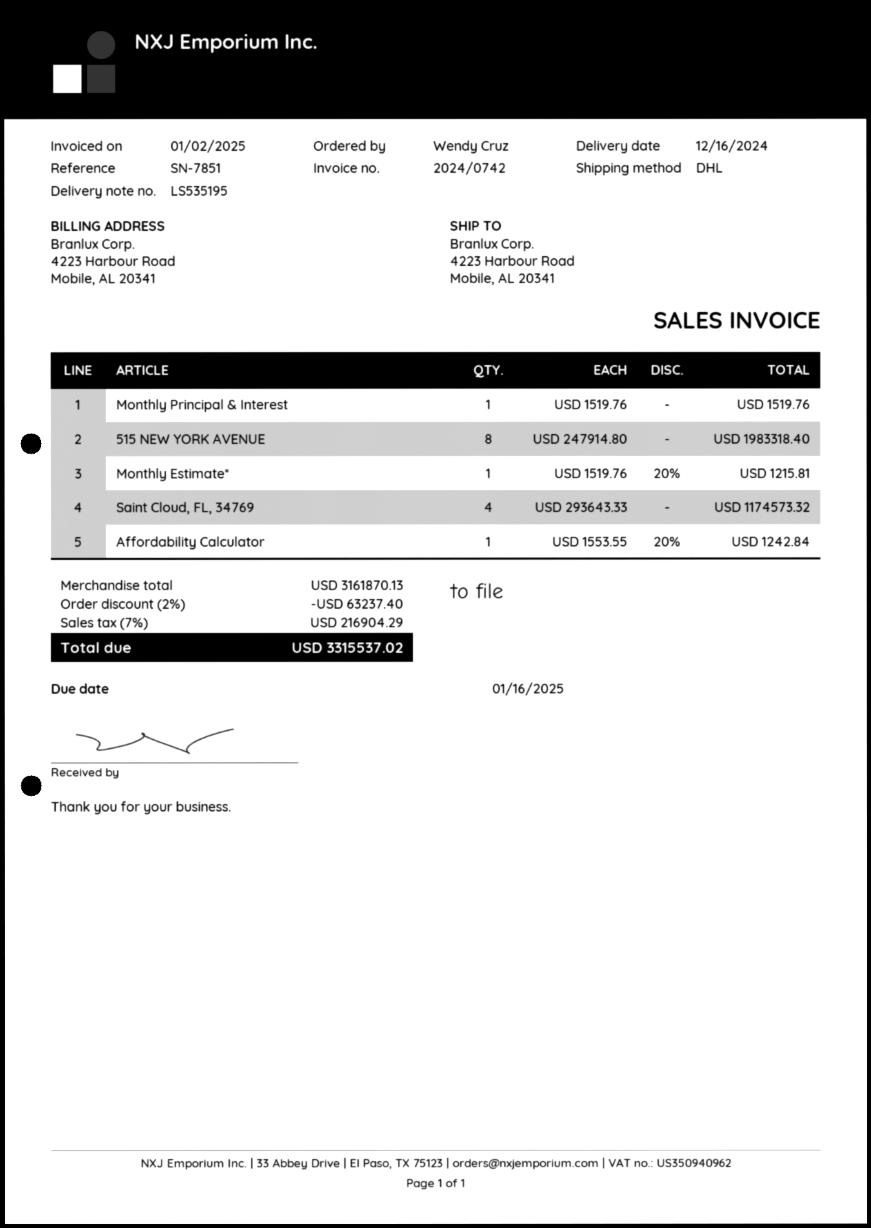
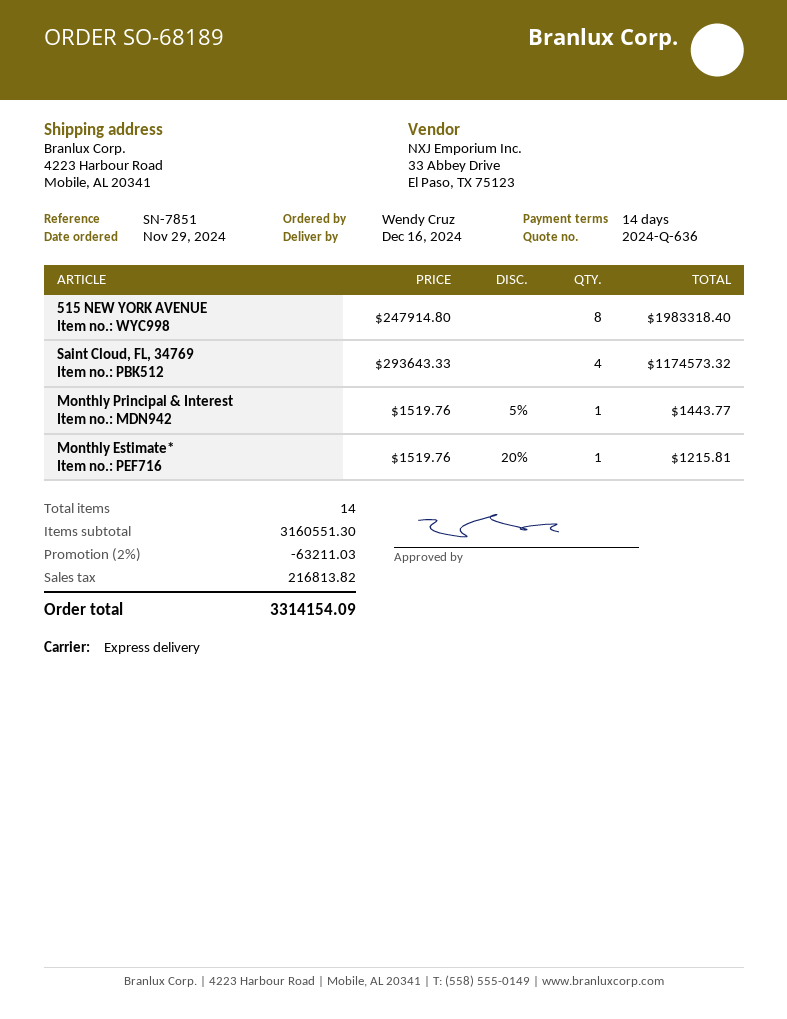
shipping method: DHL -> express
Monthly Principal & Interest: 1 x 1519.76 = 1519.76 -> 1 x 1519.76 - 5% = 1443.77
Affordability Calculator: 1 x 1553.55 - 20% = 1242.84 -> none
subtotal: 3161870.13 -> 3160551.30
discount: 2% = 63237.40 -> 2% = 63211.03
tax: 216904.29 -> 216813.82
total: 3315537.02 -> 3314154.09

